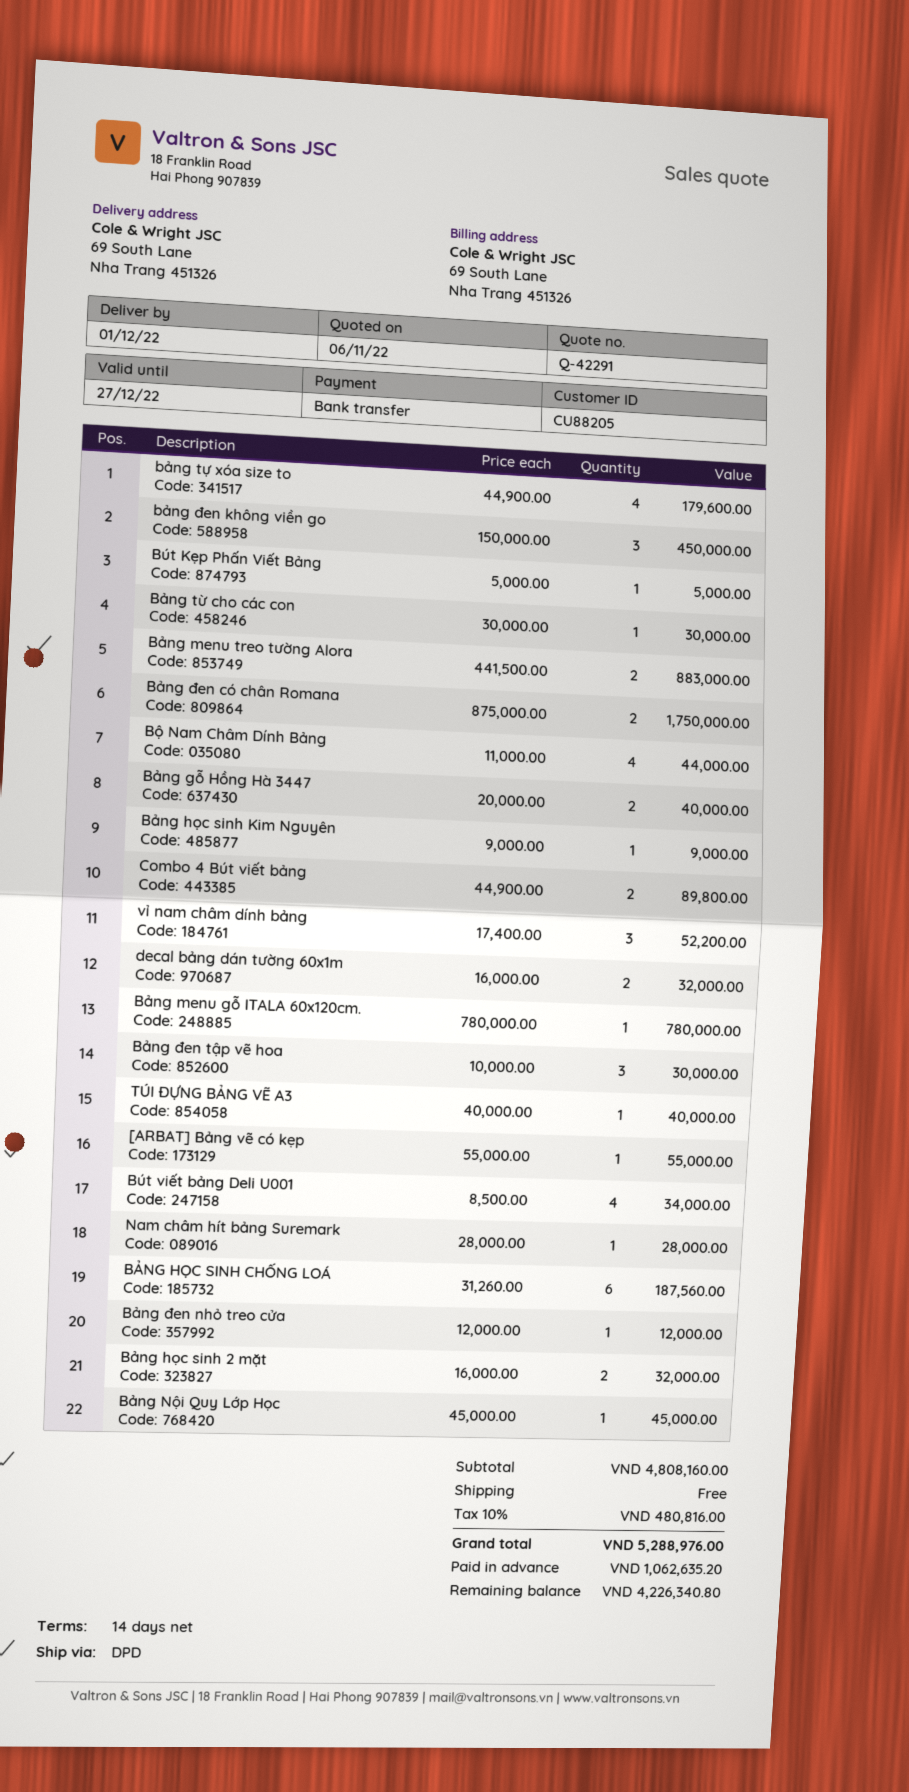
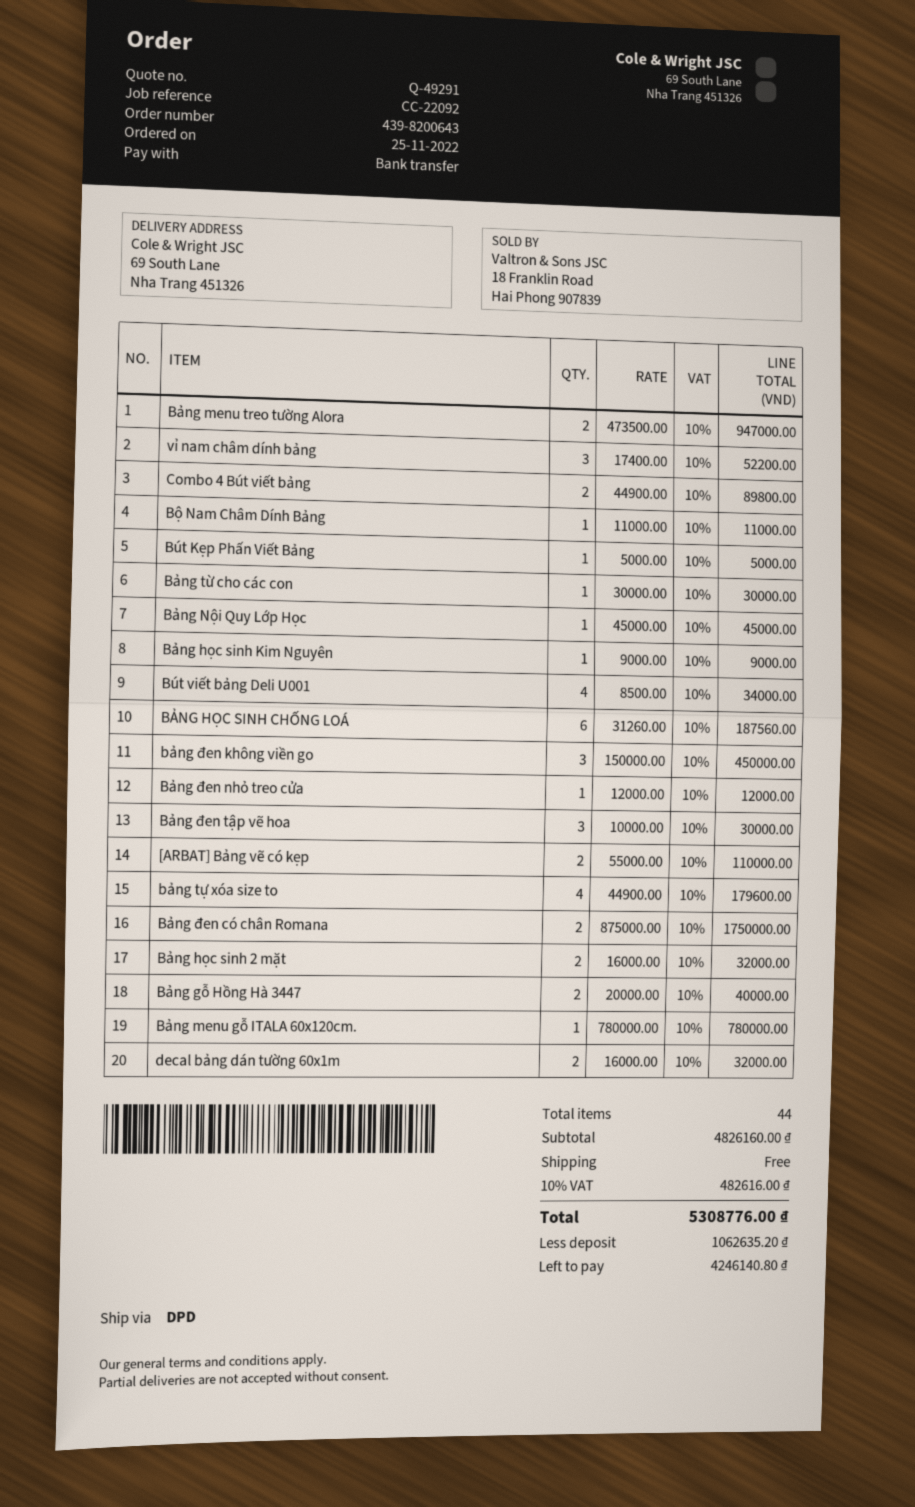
quote number: Q-42291 -> Q-49291
Bảng menu treo tường Alora: 2 x 441500.00 = 883000.00 -> 2 x 473500.00 = 947000.00
Bộ Nam Châm Dính Bảng: 4 x 11000.00 = 44000.00 -> 1 x 11000.00 = 11000.00
TÚI ĐỰNG BẢNG VẼ A3: 1 x 40000.00 = 40000.00 -> none
[ARBAT] Bảng vẽ có kẹp: 1 x 55000.00 = 55000.00 -> 2 x 55000.00 = 110000.00
Nam châm hít bảng Suremark: 1 x 28000.00 = 28000.00 -> none
subtotal: 4808160.00 -> 4826160.00
tax: 10% = 480816.00 -> 10% = 482616.00
total: 5288976.00 -> 5308776.00
balance: 4226340.80 -> 4246140.80

